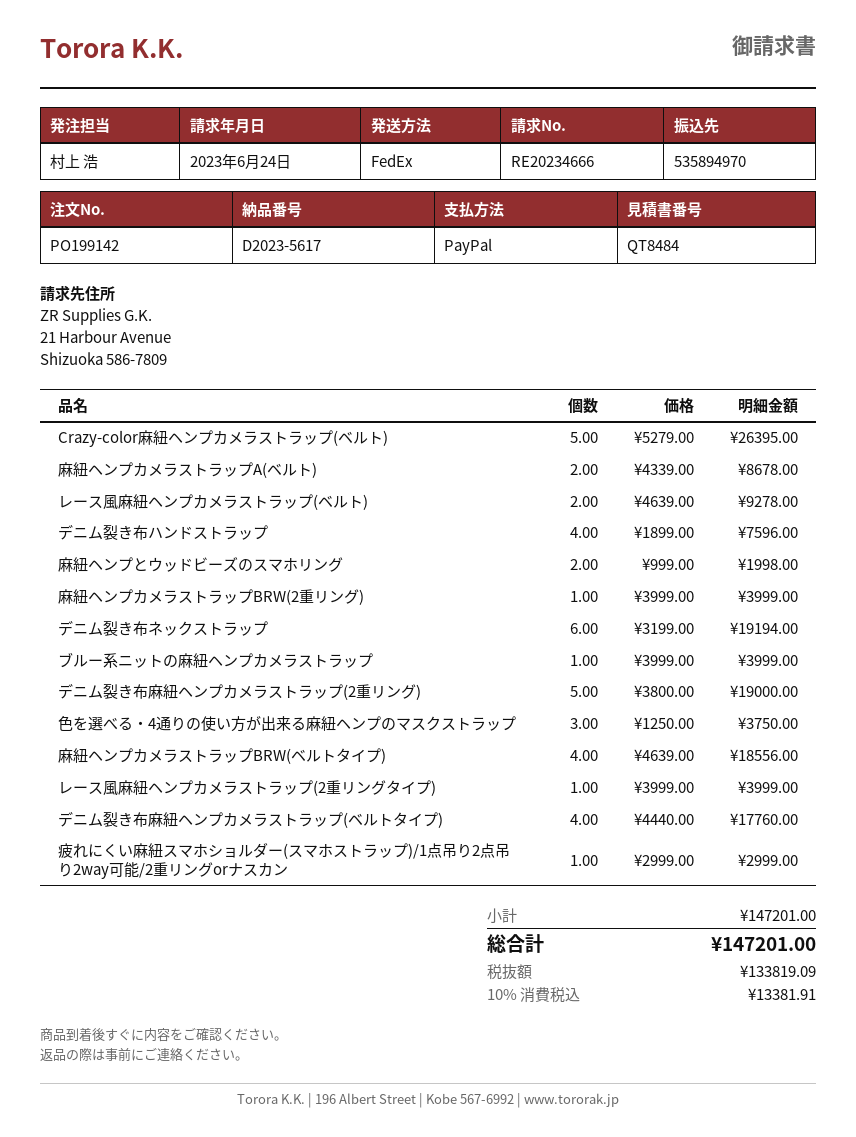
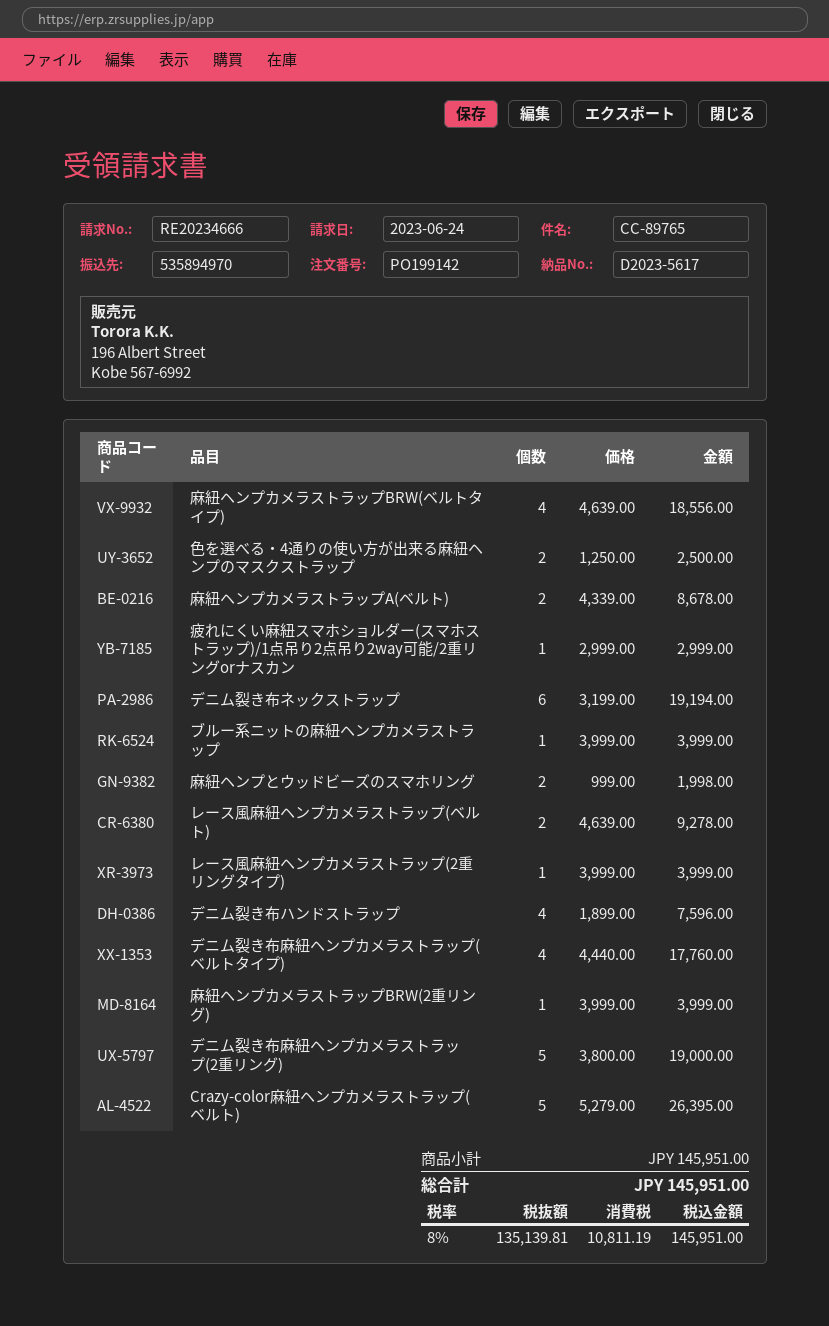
色を選べる・4通りの使い方が出来る麻紐ヘンプのマスクストラップ: 3 x 1250.00 = 3750.00 -> 2 x 1250.00 = 2500.00
subtotal: 147201.00 -> 145951.00
net: 133819.09 -> 135139.81
tax: 10% = 13381.91 -> 8% = 10811.19
total: 147201.00 -> 145951.00

